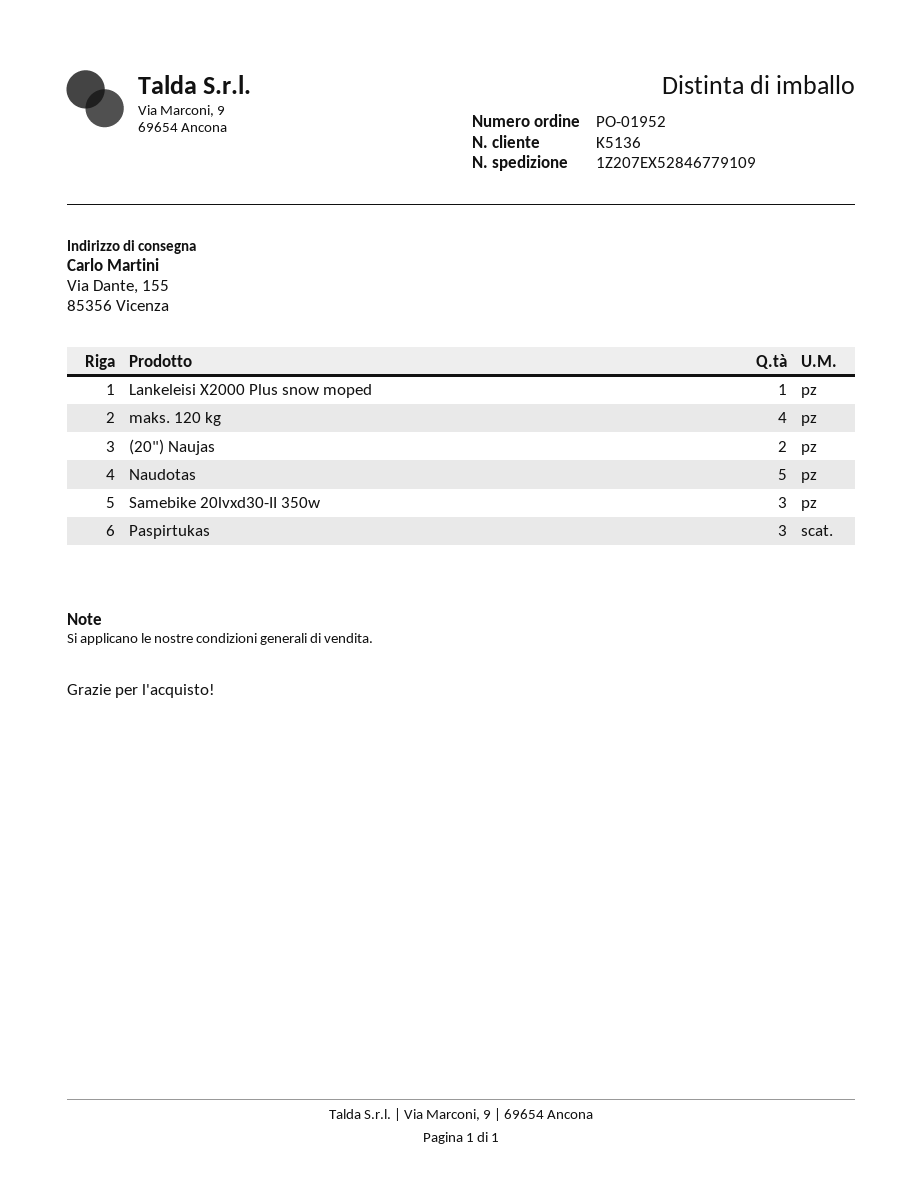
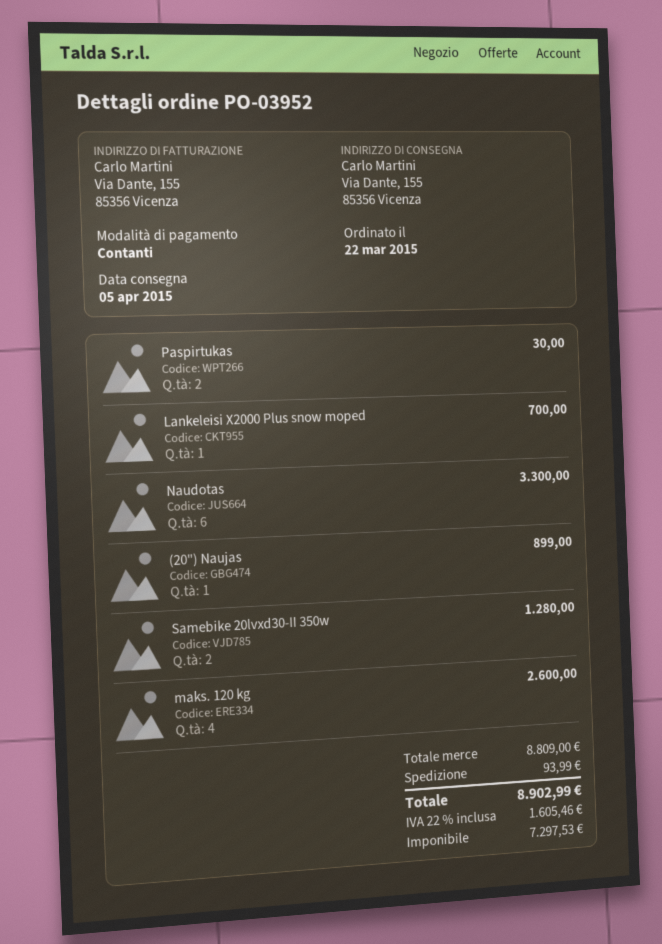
order number: PO-01952 -> PO-03952
(20") Naujas: 2 -> 1
Naudotas: 5 -> 6
Samebike 20lvxd30-II 350w: 3 -> 2
Paspirtukas: 3 -> 2

